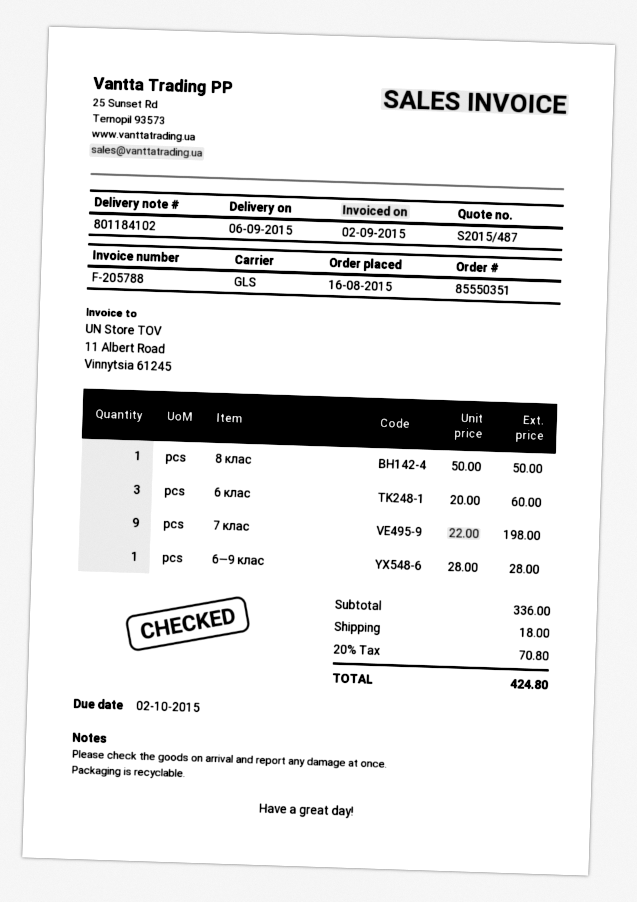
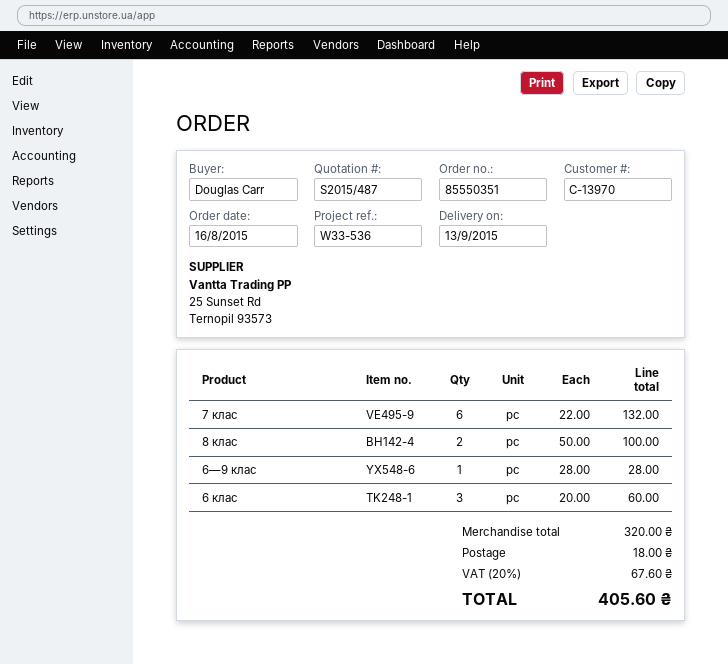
delivery date: 2015-09-06 -> 2015-09-13
8 клас: 1 x 50.00 = 50.00 -> 2 x 50.00 = 100.00
7 клас: 9 x 22.00 = 198.00 -> 6 x 22.00 = 132.00
subtotal: 336.00 -> 320.00
tax: 20% = 70.80 -> 20% = 67.60
total: 424.80 -> 405.60

